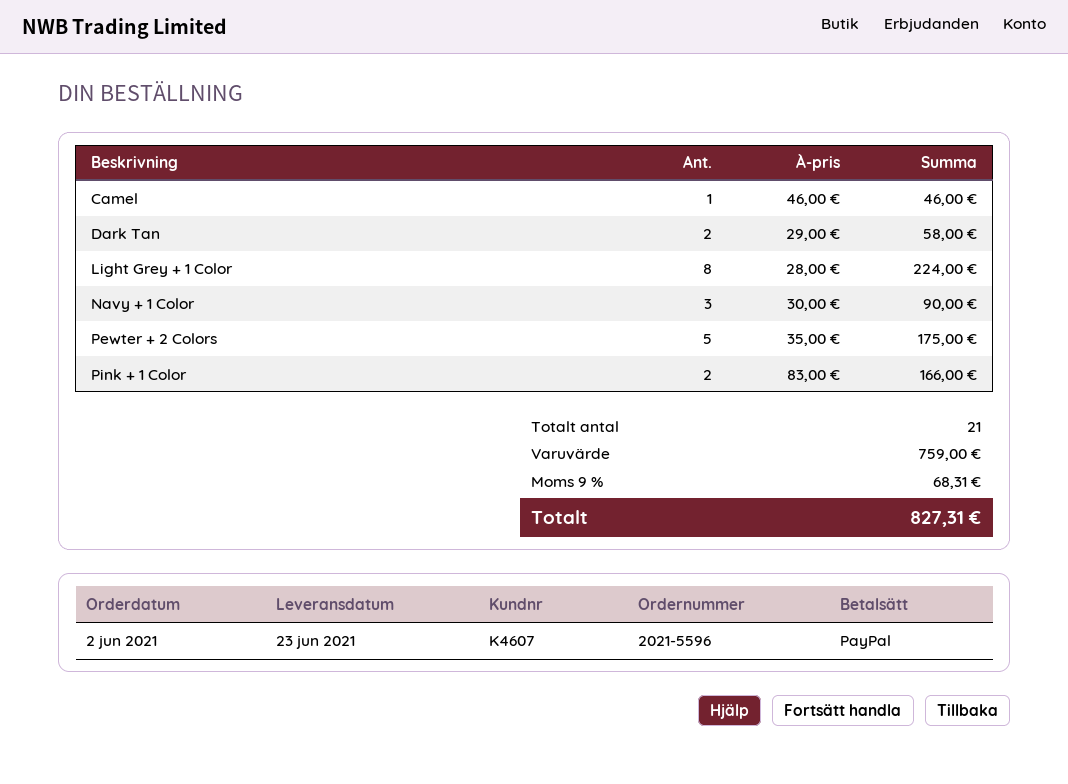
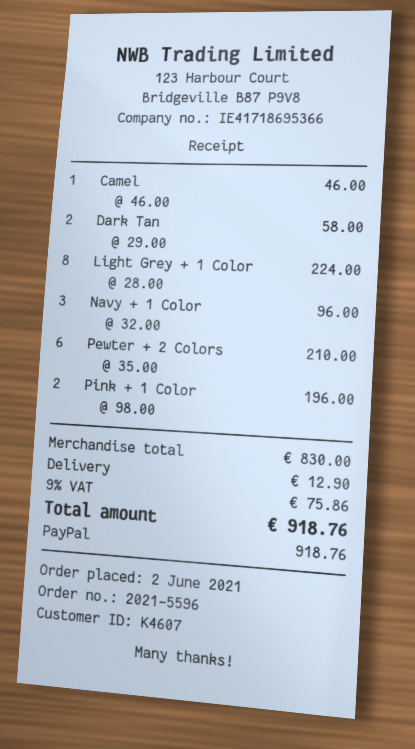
Navy + 1 Color: 3 x 30.00 = 90.00 -> 3 x 32.00 = 96.00
Pewter + 2 Colors: 5 x 35.00 = 175.00 -> 6 x 35.00 = 210.00
Pink + 1 Color: 2 x 83.00 = 166.00 -> 2 x 98.00 = 196.00
subtotal: 759.00 -> 830.00
shipping: none -> 12.90
tax: 9% = 68.31 -> 9% = 75.86
total: 827.31 -> 918.76

